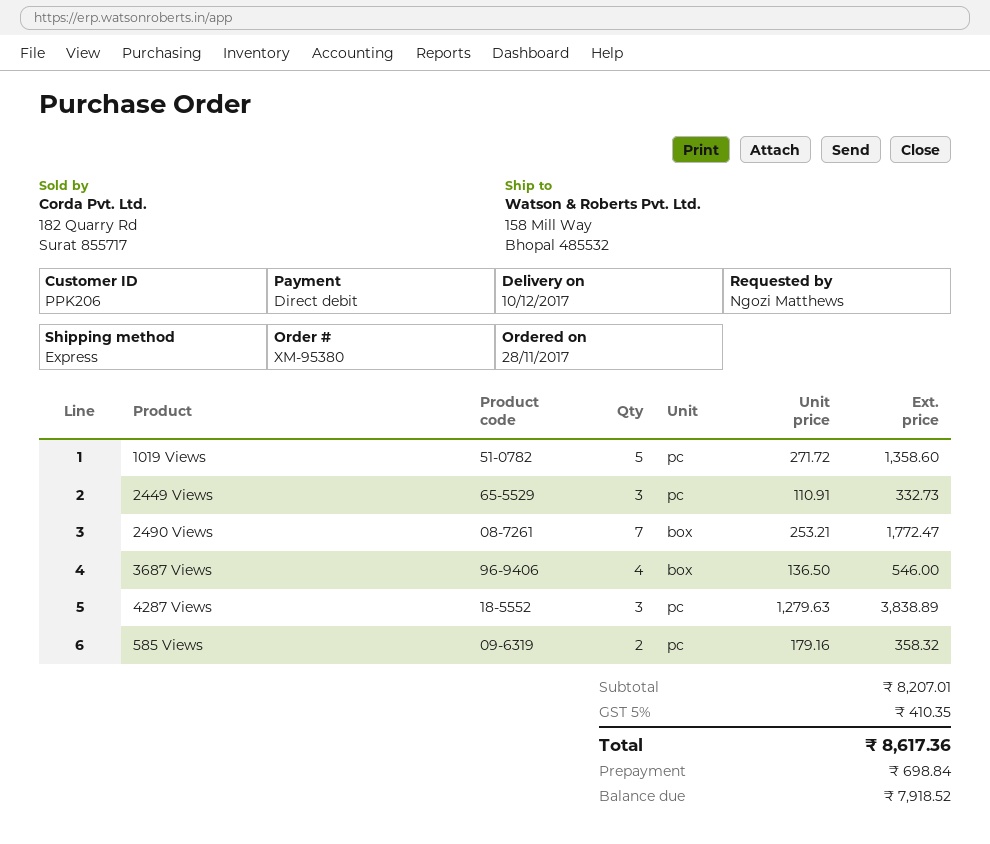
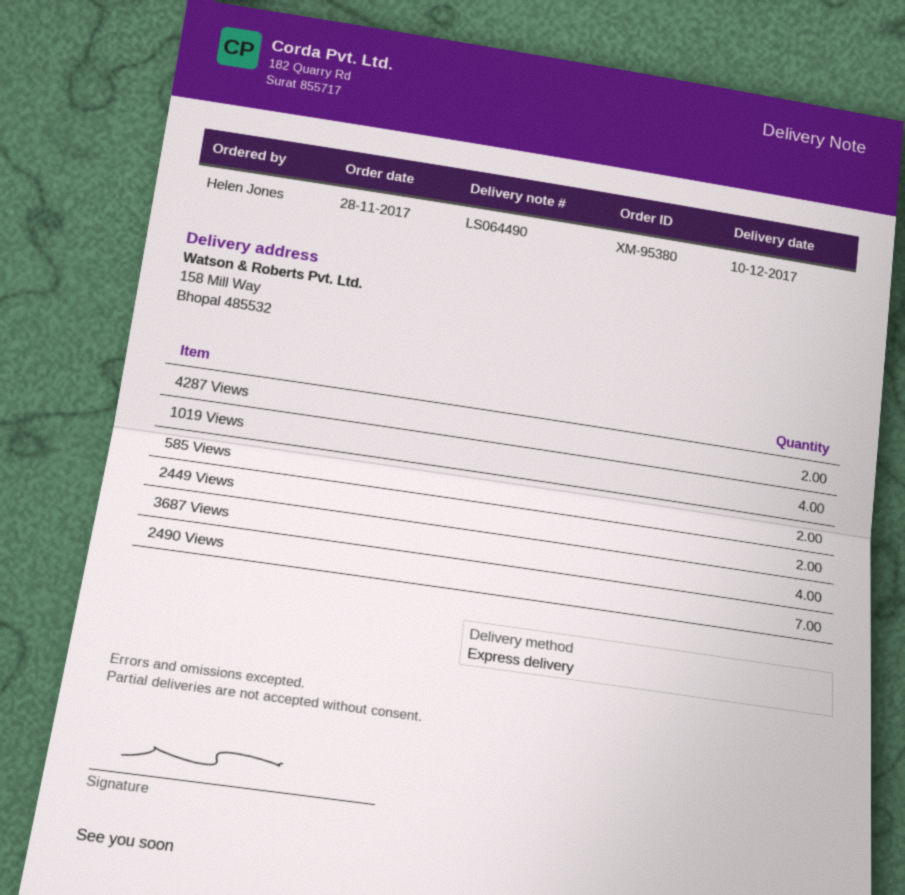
ordered by: Ngozi Matthews -> Helen Jones
1019 Views: 5 -> 4
2449 Views: 3 -> 2
4287 Views: 3 -> 2

